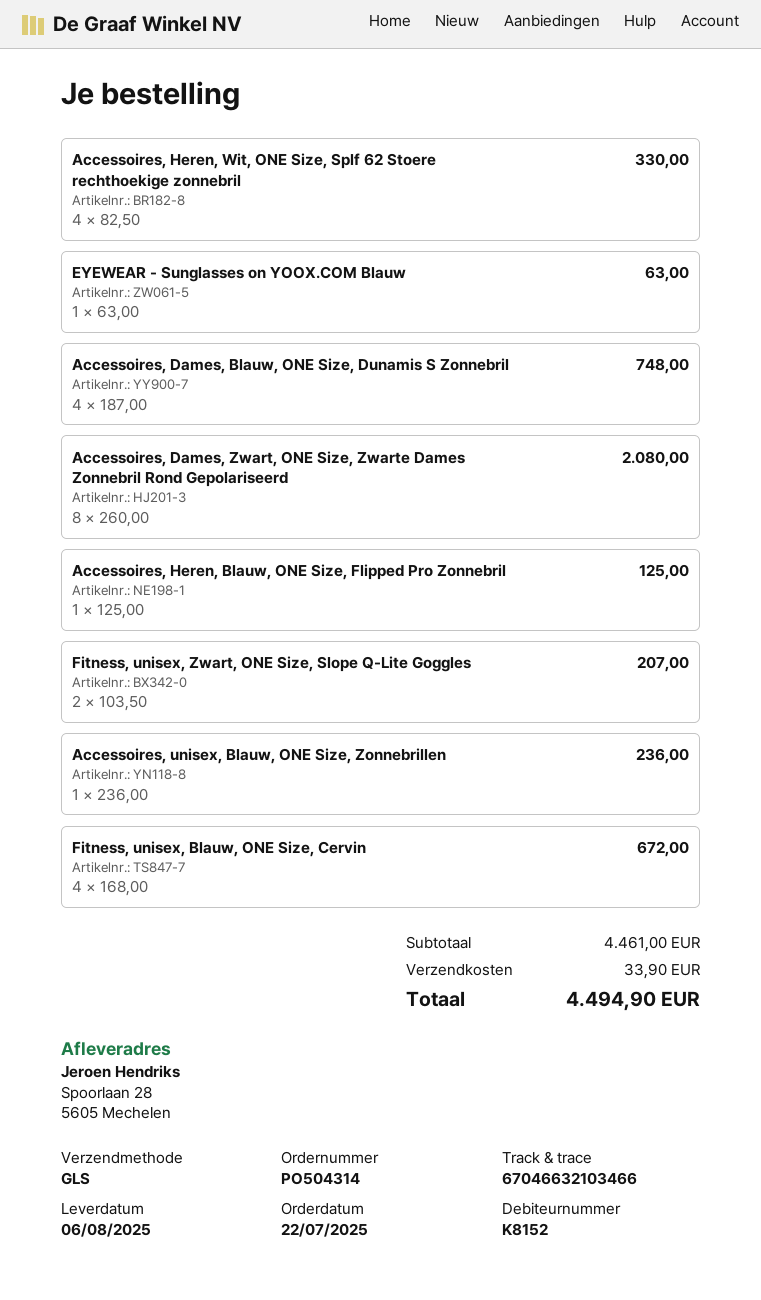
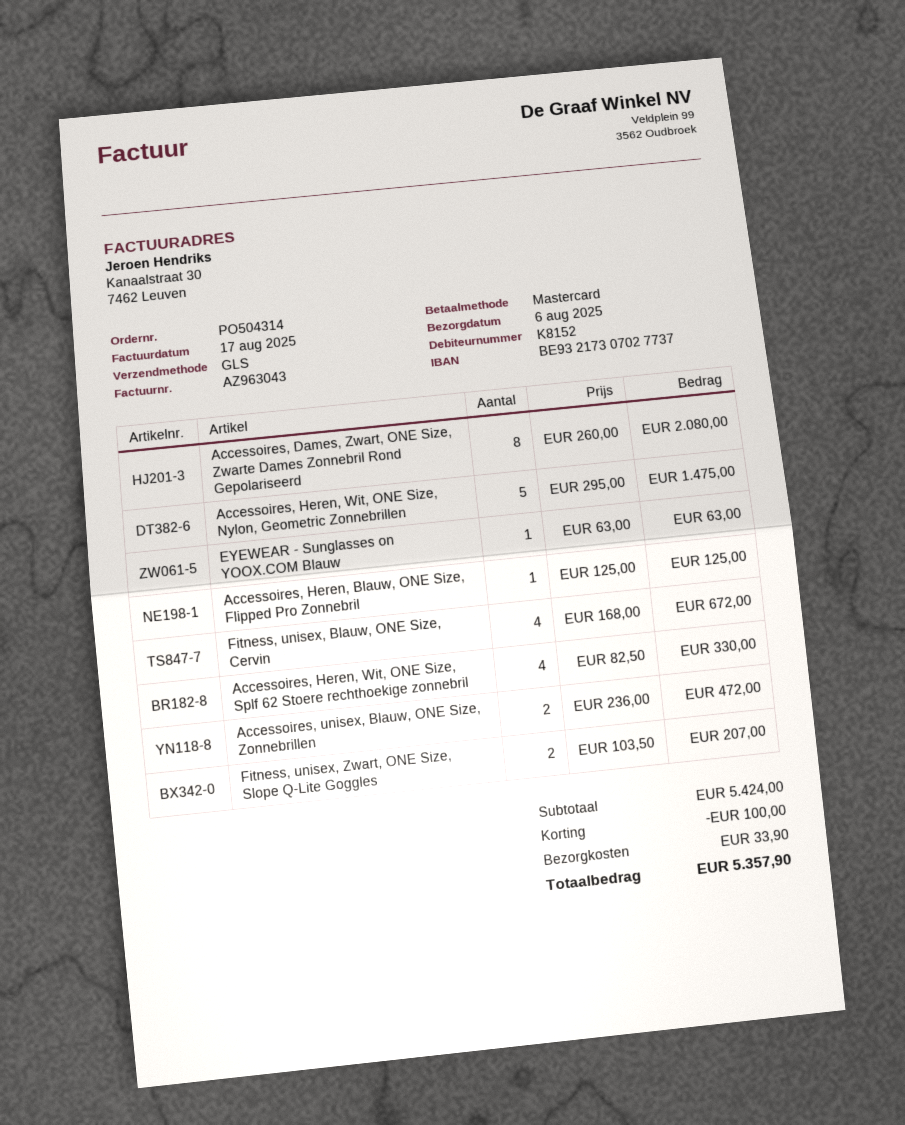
Accessoires, Dames, Blauw, ONE Size, Dunamis S Zonnebril: 4 x 187.00 = 748.00 -> none
Accessoires, unisex, Blauw, ONE Size, Zonnebrillen: 1 x 236.00 = 236.00 -> 2 x 236.00 = 472.00
Accessoires, Heren, Wit, ONE Size, Nylon, Geometric Zonnebrillen: none -> 5 x 295.00 = 1475.00
subtotal: 4461.00 -> 5424.00
discount: none -> 100.00
total: 4494.90 -> 5357.90

